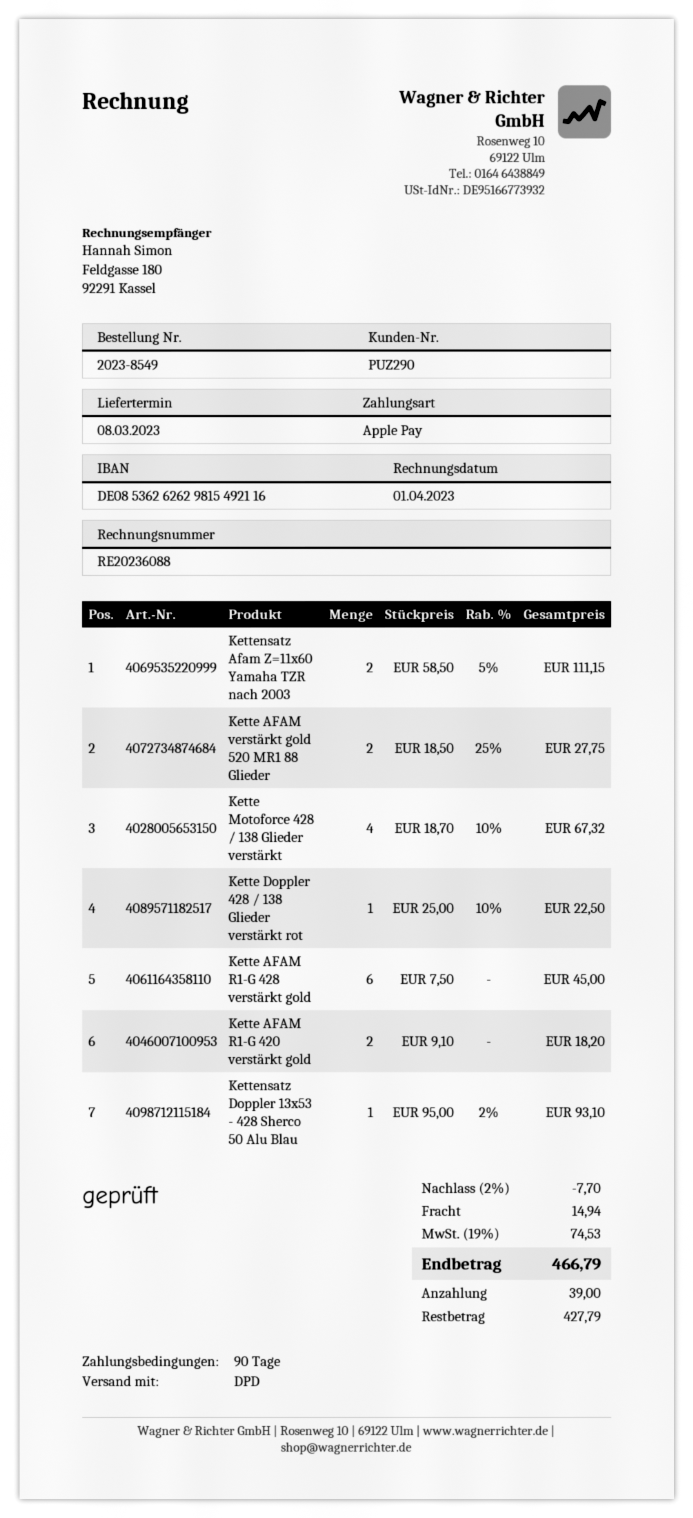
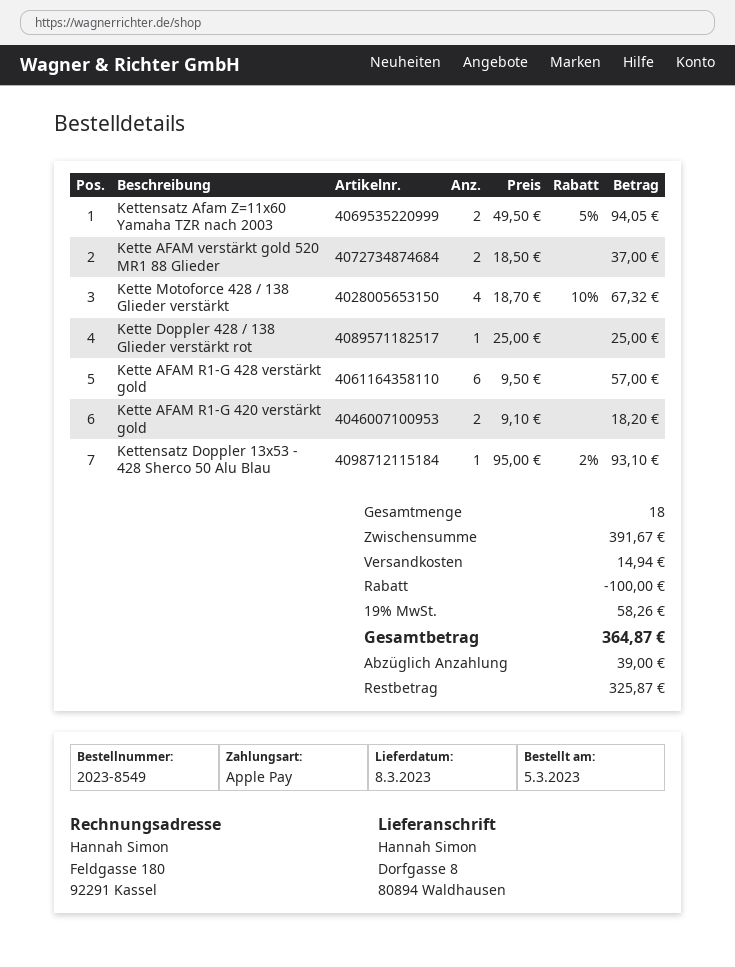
Kettensatz Afam Z=11x60 Yamaha TZR nach 2003: 2 x 58.50 - 5% = 111.15 -> 2 x 49.50 - 5% = 94.05
Kette AFAM verstärkt gold 520 MR1 88 Glieder: 2 x 18.50 - 25% = 27.75 -> 2 x 18.50 = 37.00
Kette Doppler 428 / 138 Glieder verstärkt rot: 1 x 25.00 - 10% = 22.50 -> 1 x 25.00 = 25.00
Kette AFAM R1-G 428 verstärkt gold: 6 x 7.50 = 45.00 -> 6 x 9.50 = 57.00
discount: 7.70 -> 100.00
tax: 19% = 74.53 -> 19% = 58.26
total: 466.79 -> 364.87
balance: 427.79 -> 325.87

